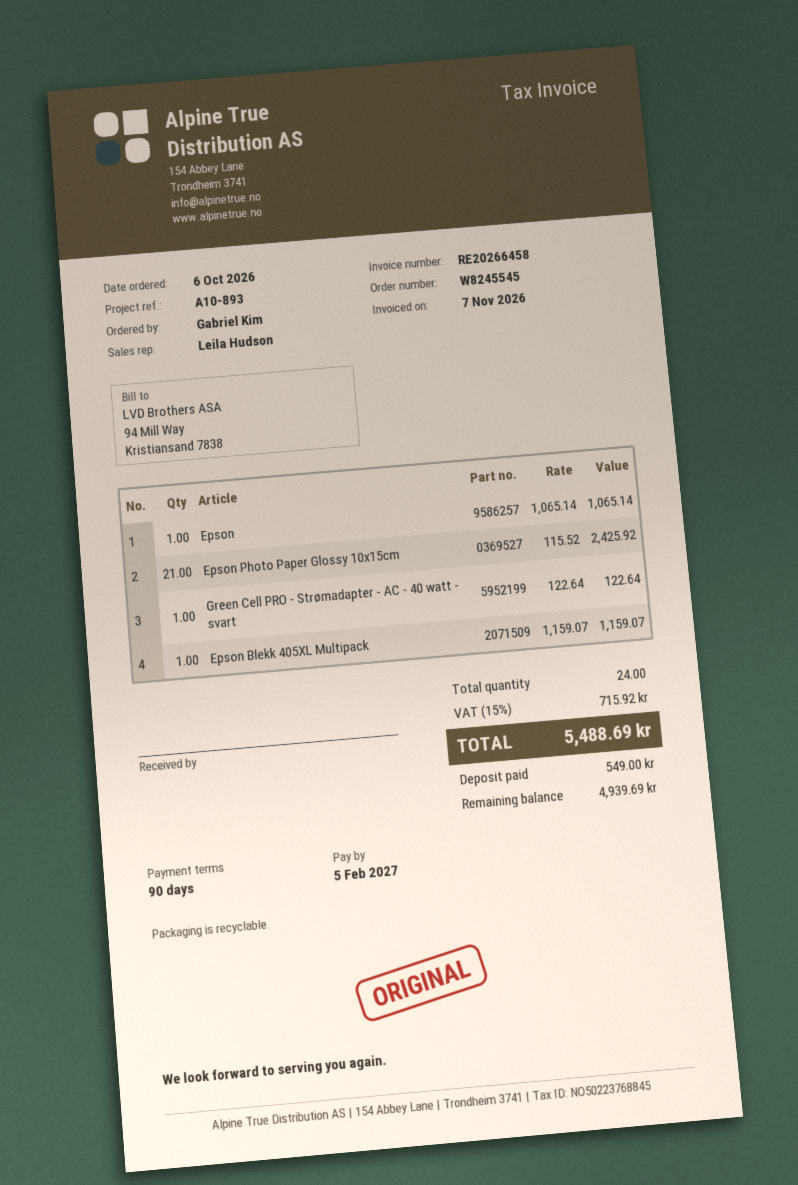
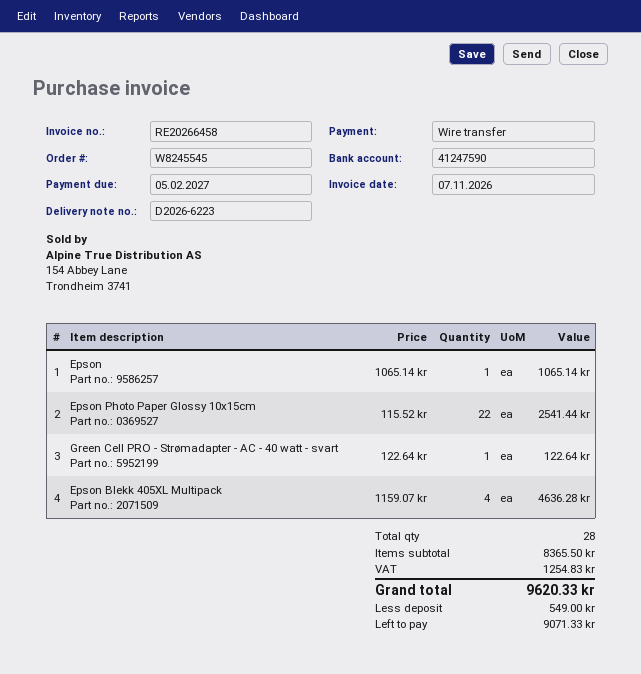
Epson Photo Paper Glossy 10x15cm: 21 x 115.52 = 2425.92 -> 22 x 115.52 = 2541.44
Epson Blekk 405XL Multipack: 1 x 1159.07 = 1159.07 -> 4 x 1159.07 = 4636.28
total quantity: 24 -> 28
tax: 715.92 -> 1254.83
total: 5488.69 -> 9620.33
balance: 4939.69 -> 9071.33

